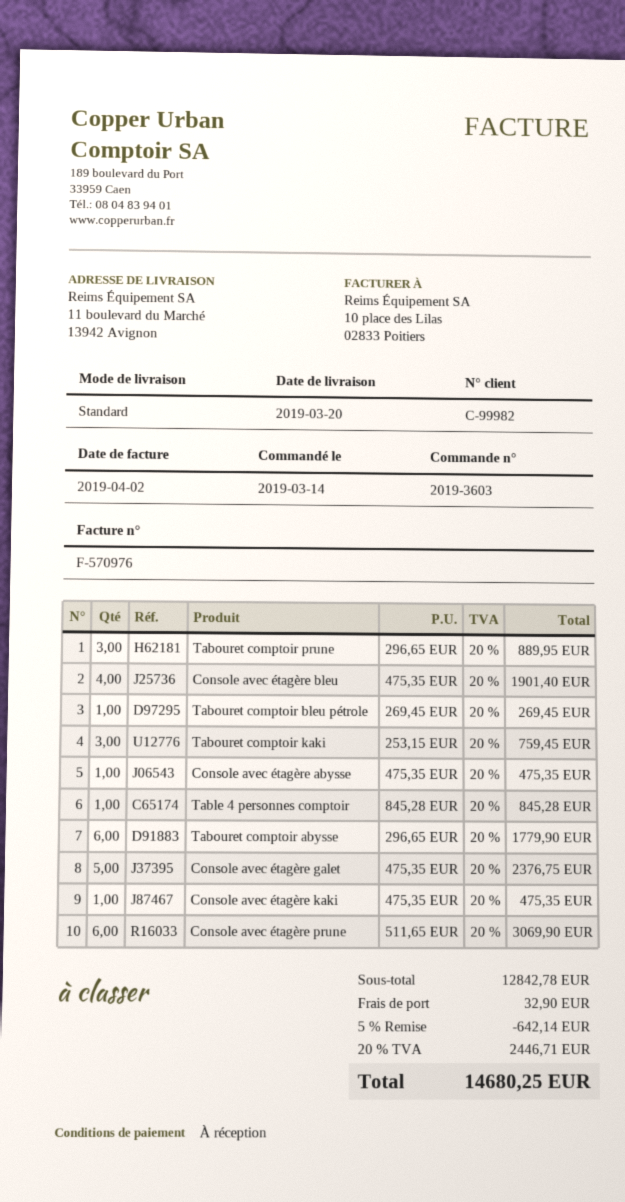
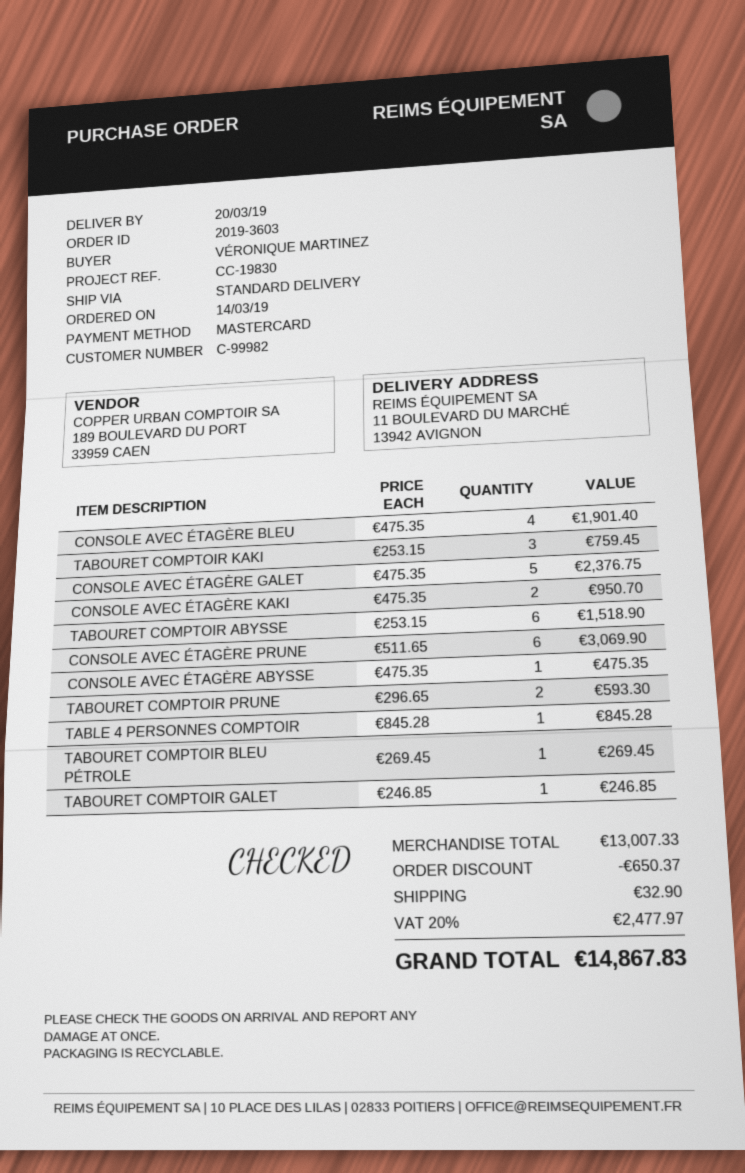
Tabouret comptoir prune: 3 x 296.65 = 889.95 -> 2 x 296.65 = 593.30
Tabouret comptoir abysse: 6 x 296.65 = 1779.90 -> 6 x 253.15 = 1518.90
Console avec étagère kaki: 1 x 475.35 = 475.35 -> 2 x 475.35 = 950.70
TABOURET COMPTOIR GALET: none -> 1 x 246.85 = 246.85
subtotal: 12842.78 -> 13007.33
discount: 642.14 -> 650.37
tax: 20% = 2446.71 -> 20% = 2477.97
total: 14680.25 -> 14867.83

